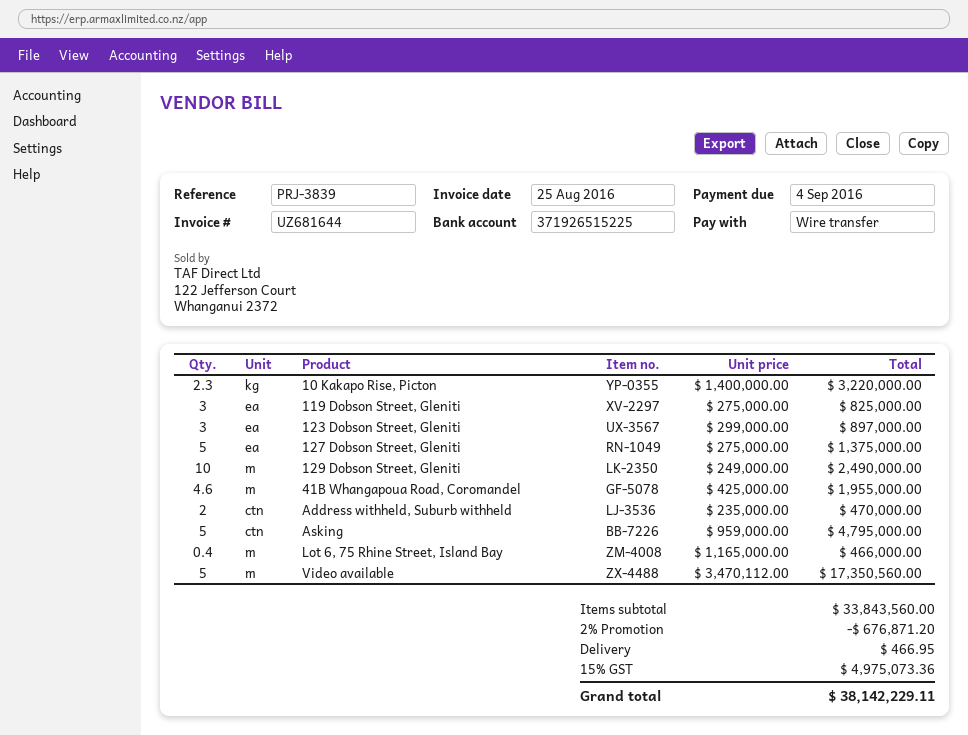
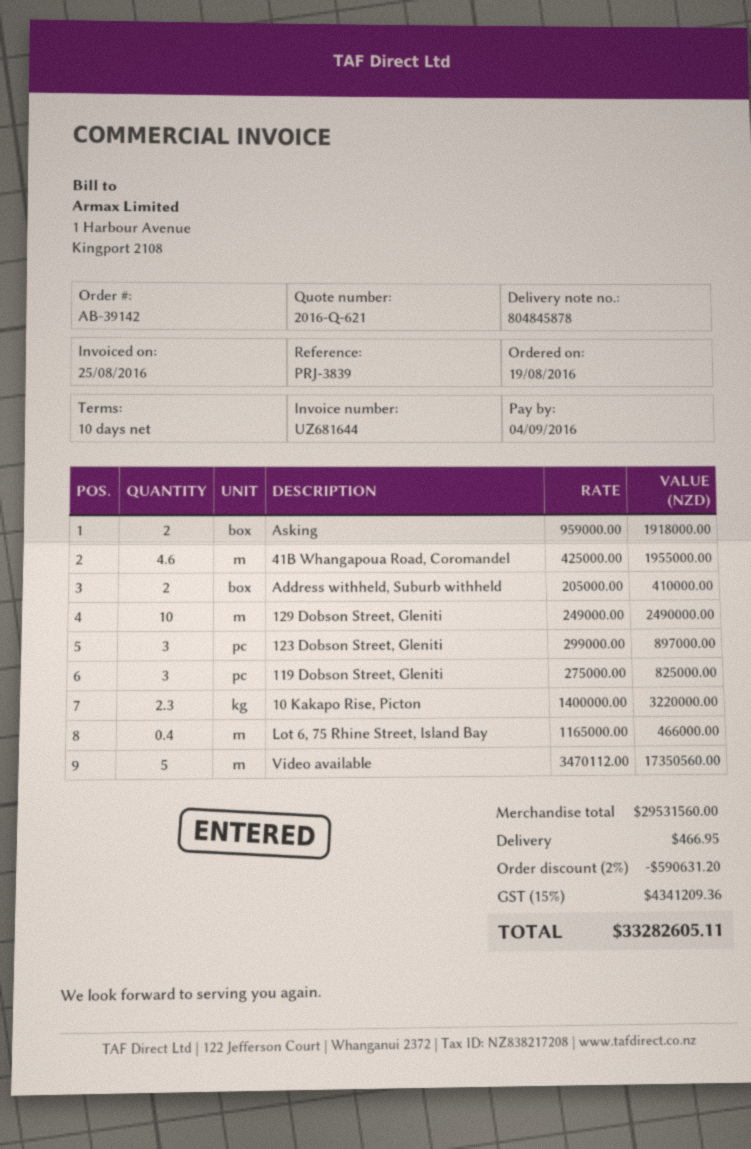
127 Dobson Street, Gleniti: 5 x 275000.00 = 1375000.00 -> none
Address withheld, Suburb withheld: 2 x 235000.00 = 470000.00 -> 2 x 205000.00 = 410000.00
Asking: 5 x 959000.00 = 4795000.00 -> 2 x 959000.00 = 1918000.00
subtotal: 33843560.00 -> 29531560.00
discount: 2% = 676871.20 -> 2% = 590631.20
tax: 15% = 4975073.36 -> 15% = 4341209.36
total: 38142229.11 -> 33282605.11

